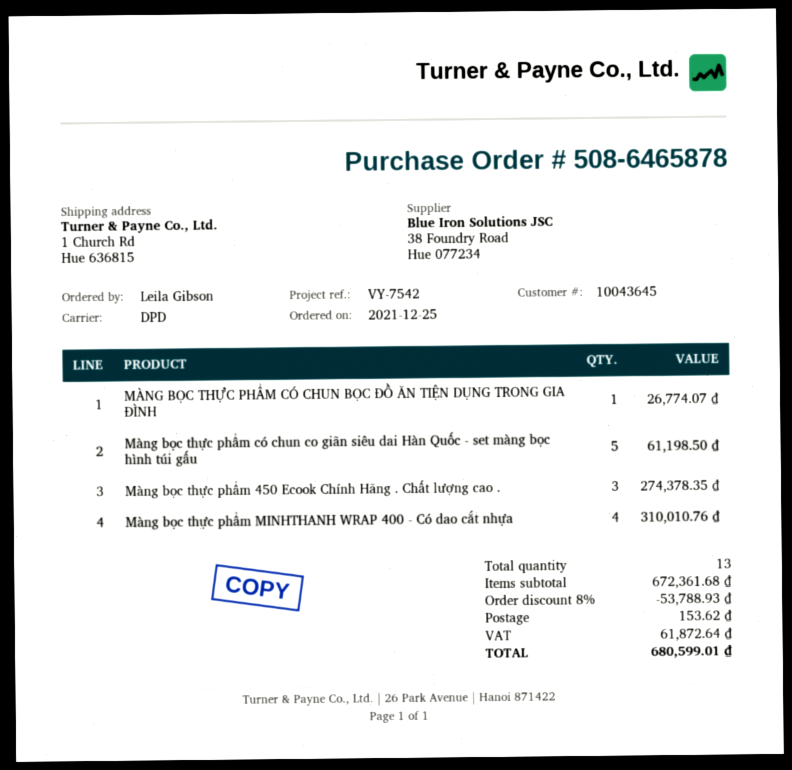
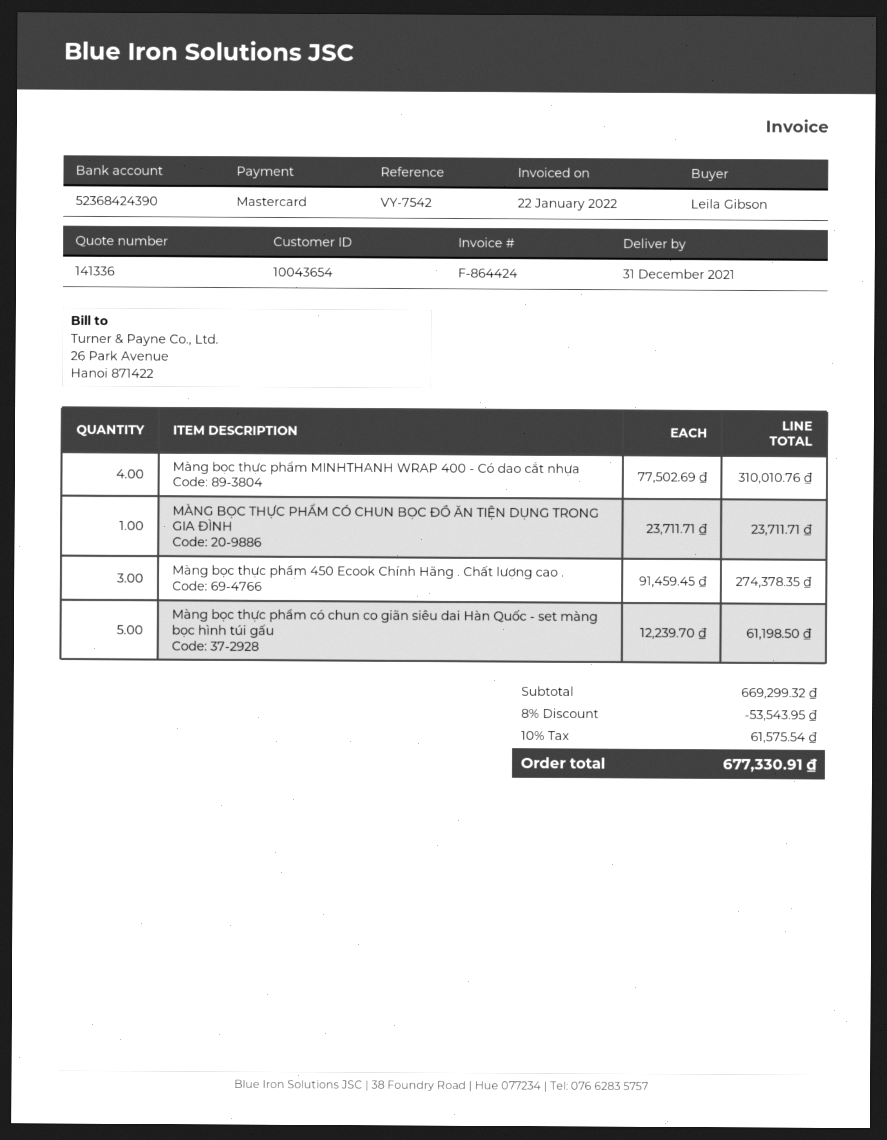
customer number: 10043645 -> 10043654
MÀNG BỌC THỰC PHẨM CÓ CHUN BỌC ĐỒ ĂN TIỆN DỤNG TRONG GIA ĐÌNH: 1 for 26774.07 -> 1 for 23711.71
subtotal: 672361.68 -> 669299.32
discount: 8% = 53788.93 -> 8% = 53543.95
shipping: 153.62 -> none
tax: 61872.64 -> 61575.54
total: 680599.01 -> 677330.91

